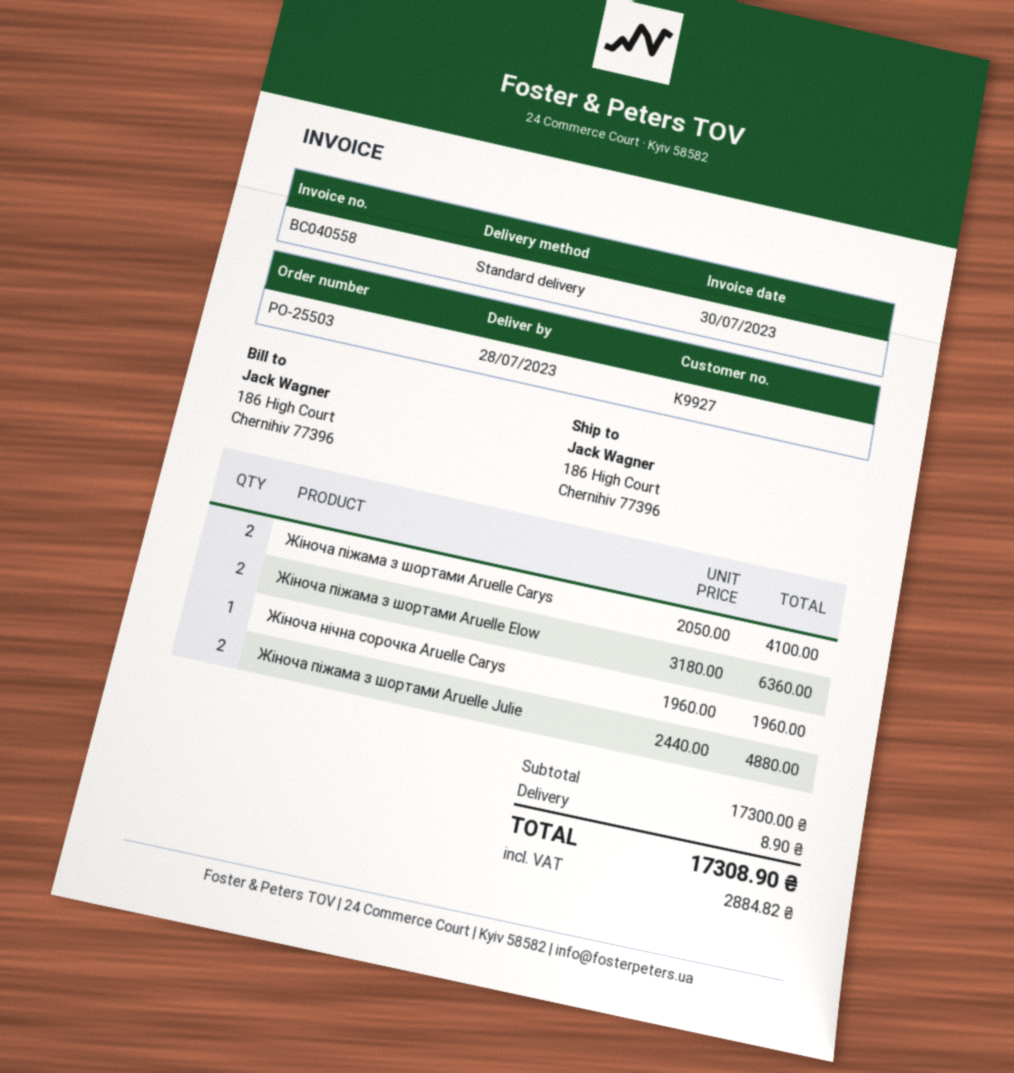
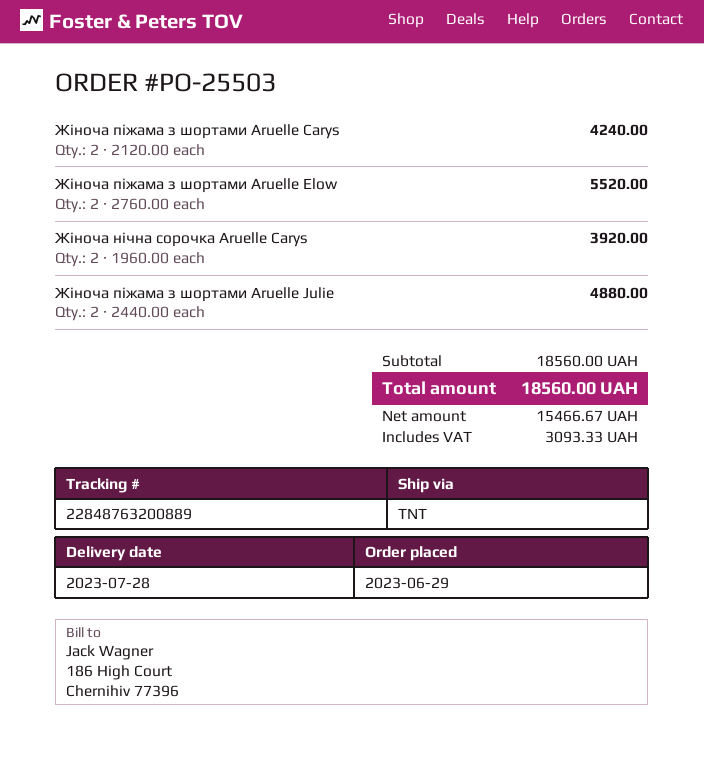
shipping method: standard -> TNT
Жіноча піжама з шортами Aruelle Carys: 2 x 2050.00 = 4100.00 -> 2 x 2120.00 = 4240.00
Жіноча піжама з шортами Aruelle Elow: 2 x 3180.00 = 6360.00 -> 2 x 2760.00 = 5520.00
Жіноча нічна сорочка Aruelle Carys: 1 x 1960.00 = 1960.00 -> 2 x 1960.00 = 3920.00
subtotal: 17300.00 -> 18560.00
shipping: 8.90 -> none
tax: 2884.82 -> 3093.33
total: 17308.90 -> 18560.00

